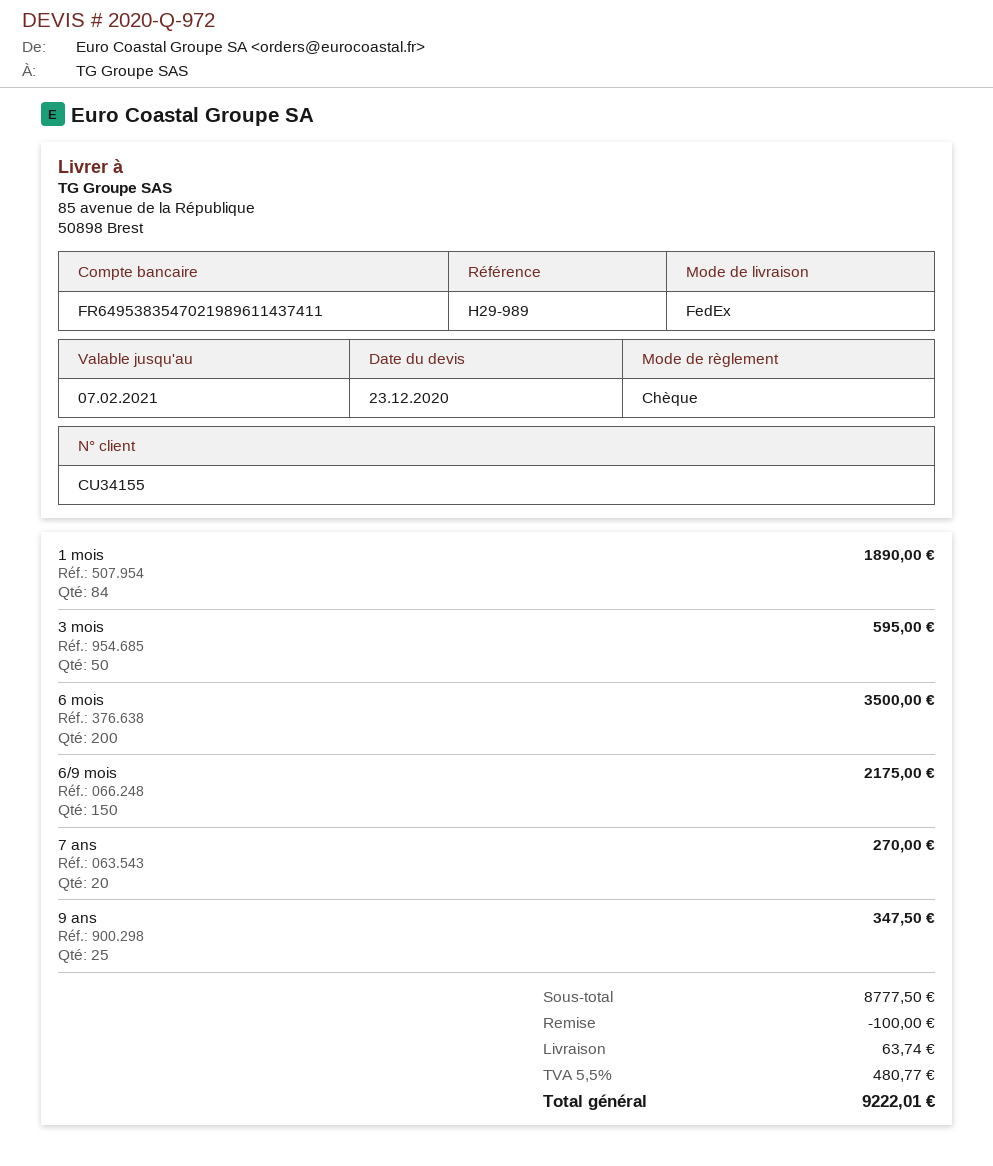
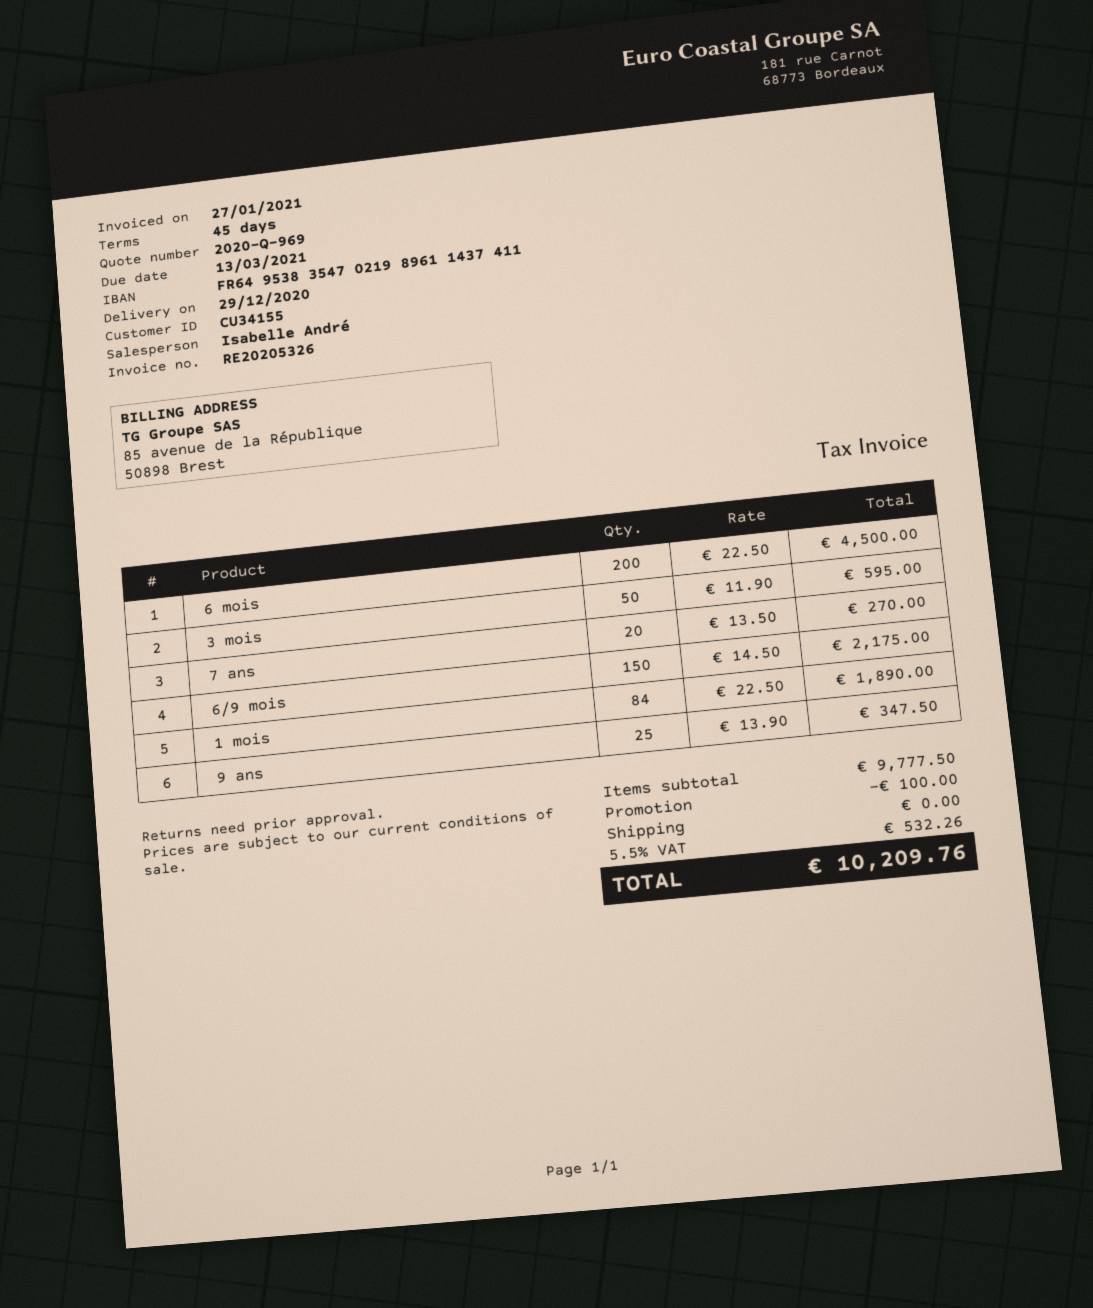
quote number: 2020-Q-972 -> 2020-Q-969
6 mois: 200 for 3500.00 -> 200 for 4500.00
subtotal: 8777.50 -> 9777.50
shipping: 63.74 -> 0.00
tax: 5.5% = 480.77 -> 5.5% = 532.26
total: 9222.01 -> 10209.76

